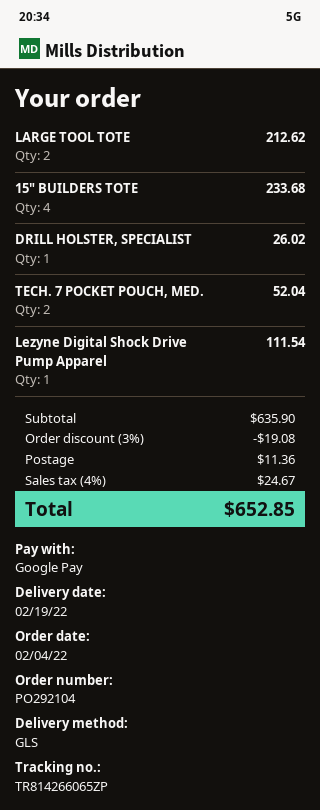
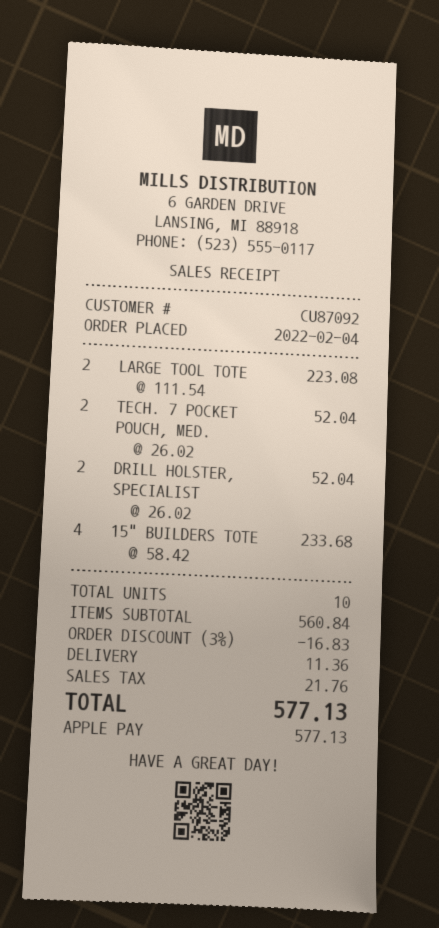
payment method: Google Pay -> Apple Pay
LARGE TOOL TOTE: 2 for 212.62 -> 2 for 223.08
DRILL HOLSTER, SPECIALIST: 1 for 26.02 -> 2 for 52.04
Lezyne Digital Shock Drive Pump Apparel: 1 for 111.54 -> none
subtotal: 635.90 -> 560.84
discount: 3% = 19.08 -> 3% = 16.83
tax: 24.67 -> 21.76
total: 652.85 -> 577.13

